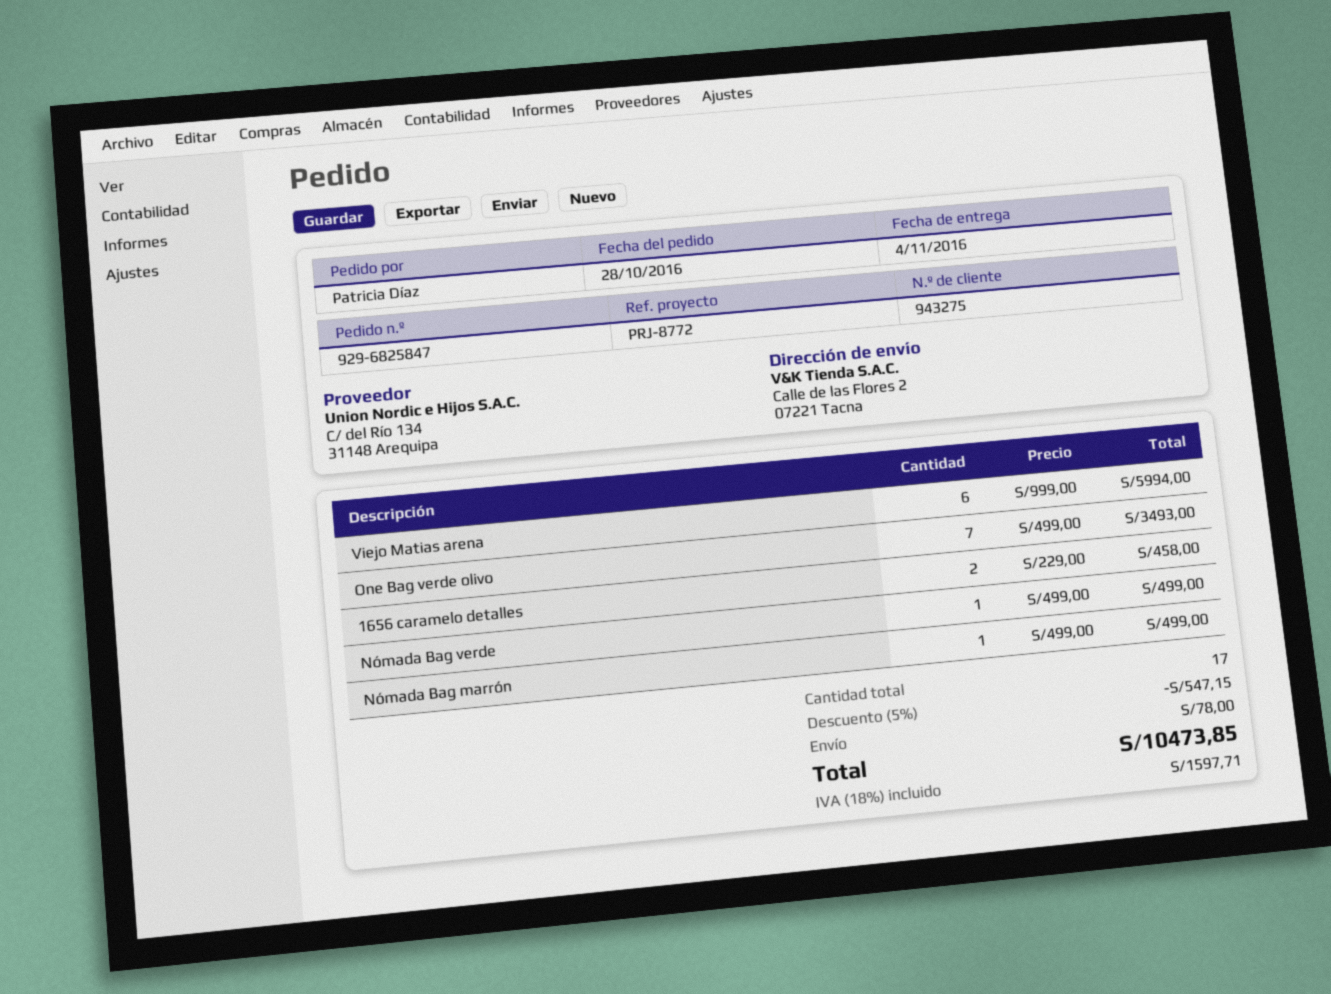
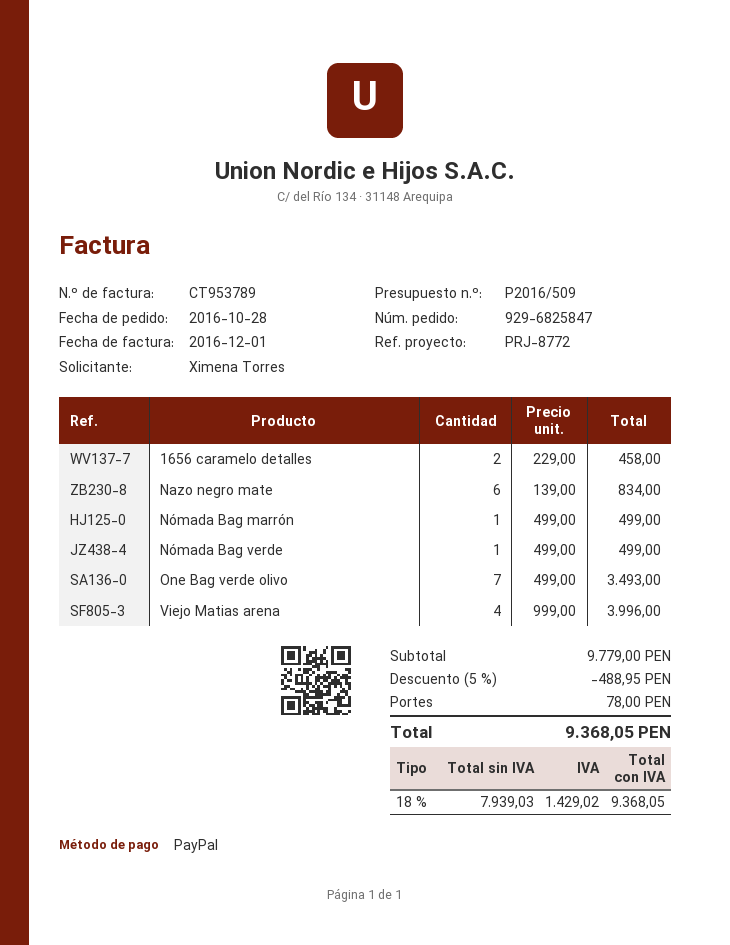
ordered by: Patricia Díaz -> Ximena Torres
Viejo Matias arena: 6 x 999.00 = 5994.00 -> 4 x 999.00 = 3996.00
Nazo negro mate: none -> 6 x 139.00 = 834.00
discount: 5% = 547.15 -> 5% = 488.95
tax: 18% = 1597.71 -> 18% = 1429.02
total: 10473.85 -> 9368.05

